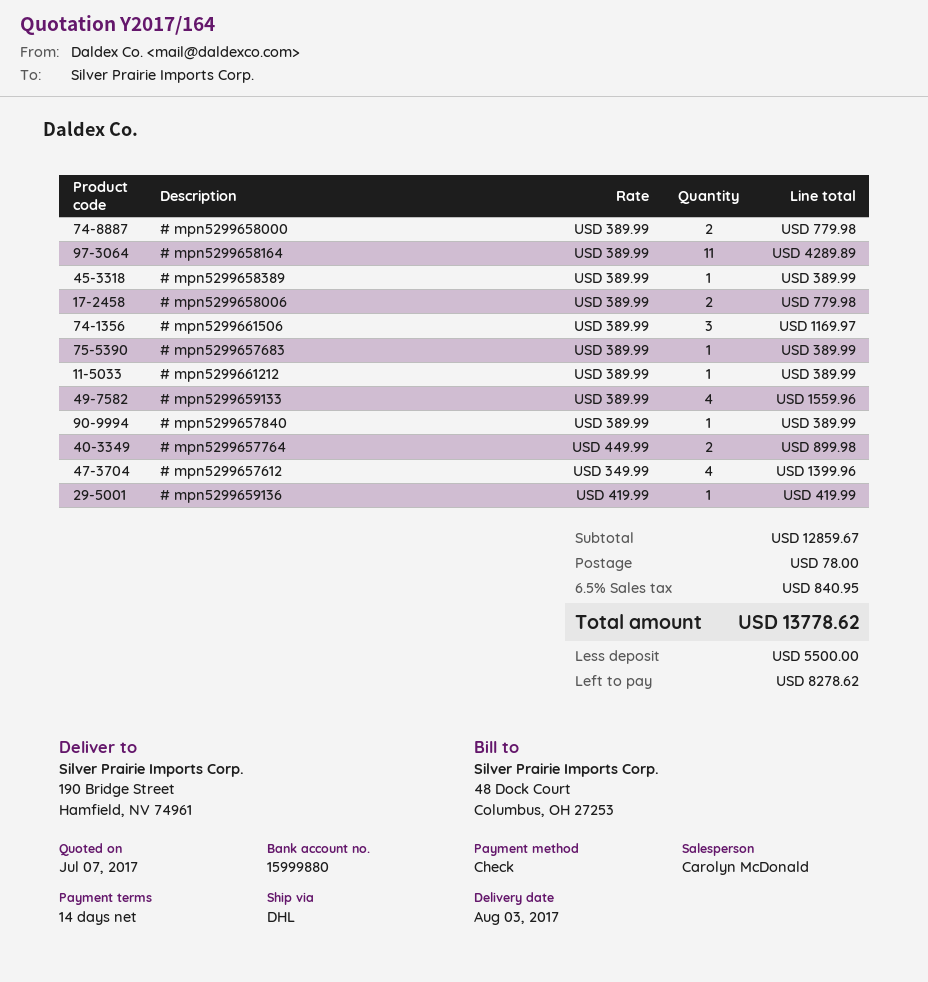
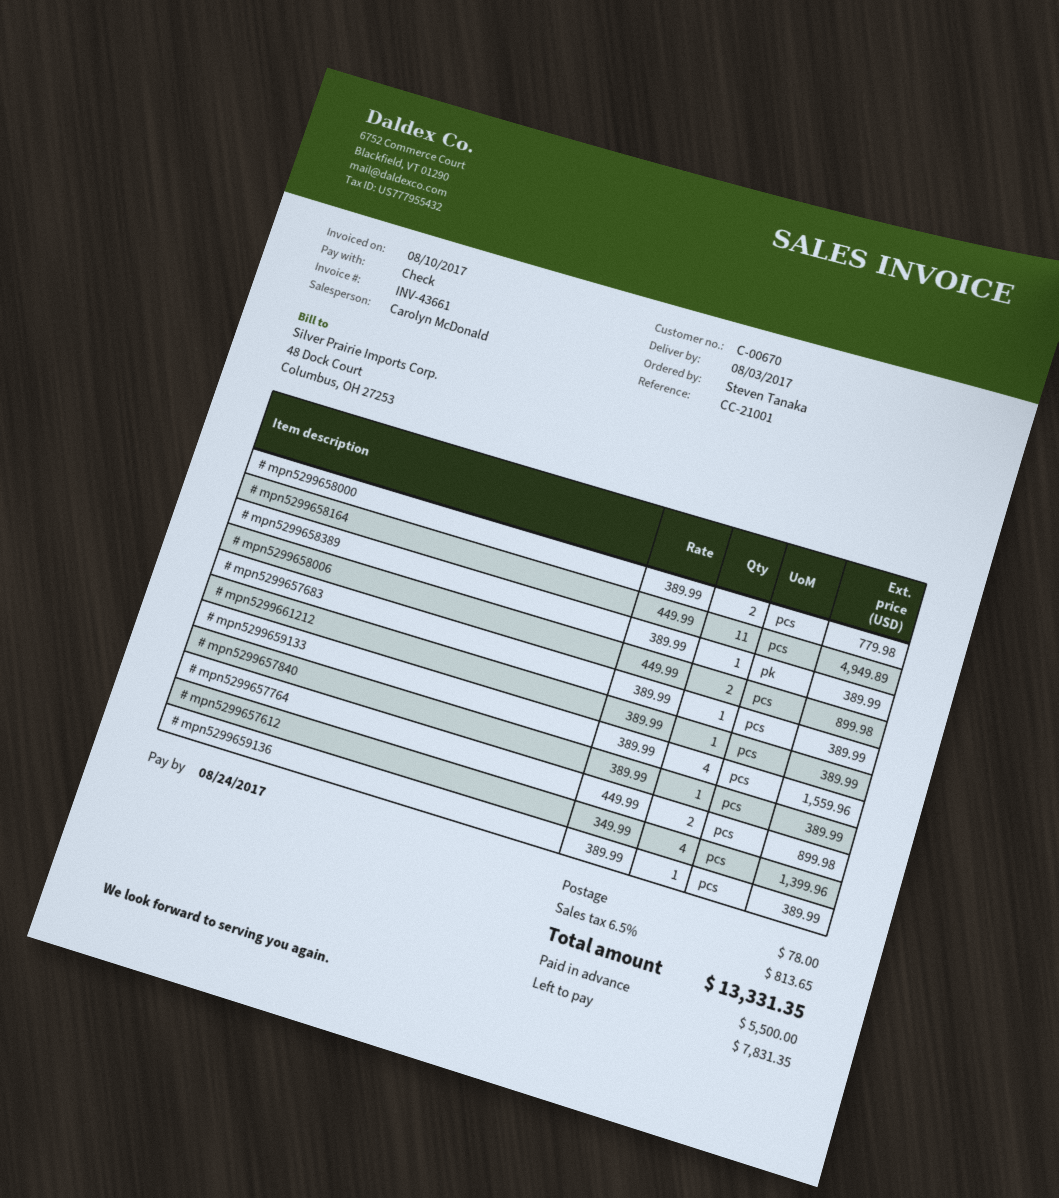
# mpn5299658164: 11 x 389.99 = 4289.89 -> 11 x 449.99 = 4949.89
# mpn5299658006: 2 x 389.99 = 779.98 -> 2 x 449.99 = 899.98
# mpn5299661506: 3 x 389.99 = 1169.97 -> none
# mpn5299659136: 1 x 419.99 = 419.99 -> 1 x 389.99 = 389.99
tax: 6.5% = 840.95 -> 6.5% = 813.65
total: 13778.62 -> 13331.35
balance: 8278.62 -> 7831.35

